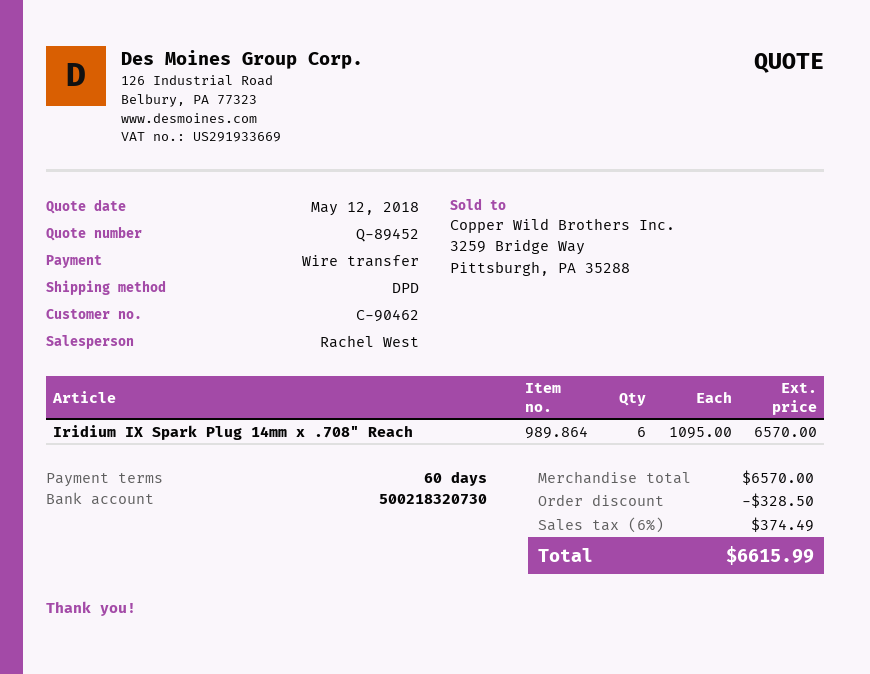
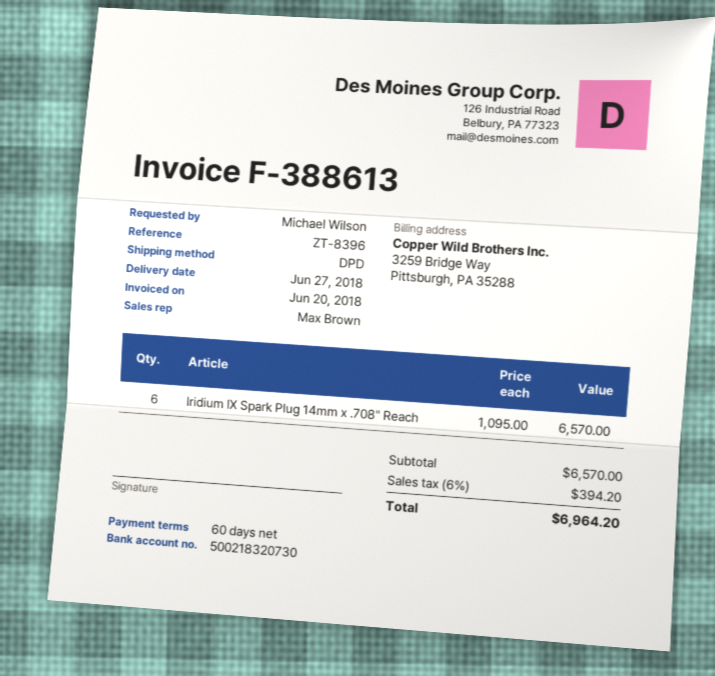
sales rep: Rachel West -> Max Brown
discount: 328.50 -> none
tax: 6% = 374.49 -> 6% = 394.20
total: 6615.99 -> 6964.20

